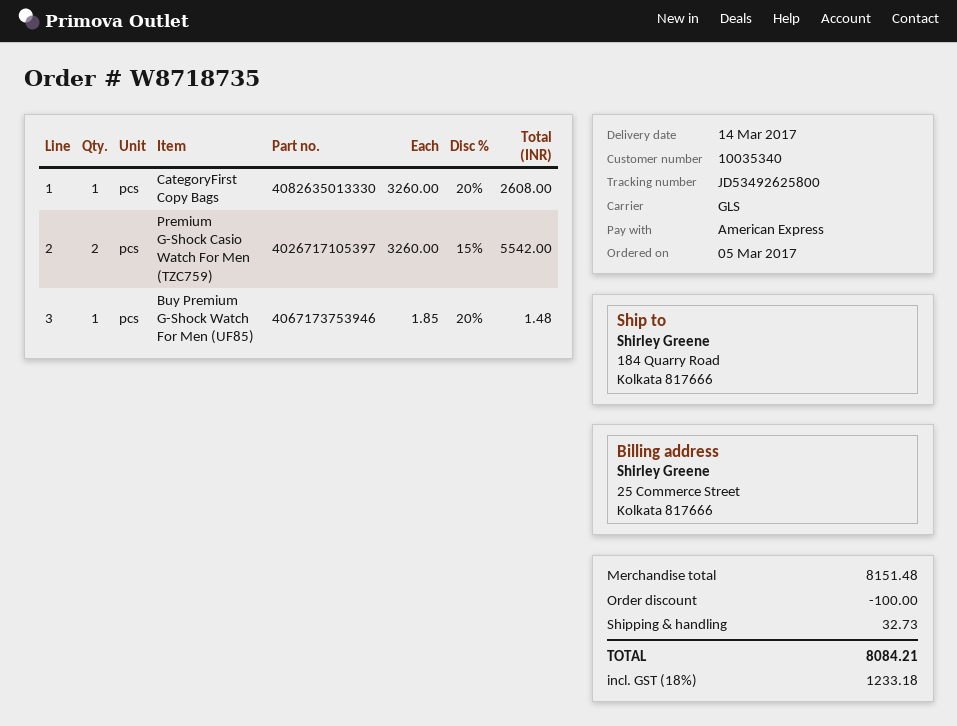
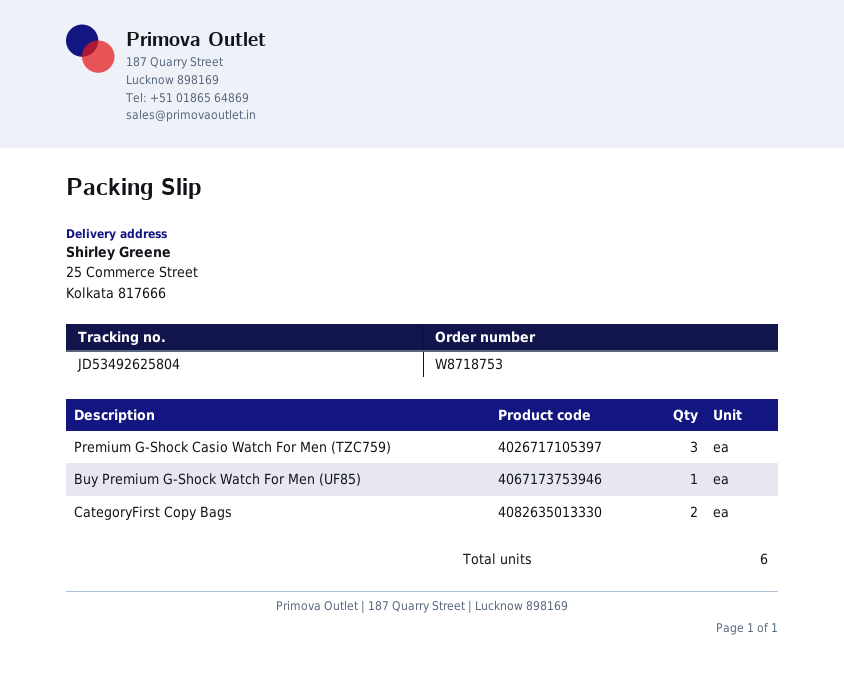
order number: W8718735 -> W8718753
tracking number: JD53492625800 -> JD53492625804
ship to: 184 Quarry Road, Kolkata 817666 -> 25 Commerce Street, Kolkata 817666
CategoryFirst Copy Bags: 1 -> 2
Premium G-Shock Casio Watch For Men (TZC759): 2 -> 3

